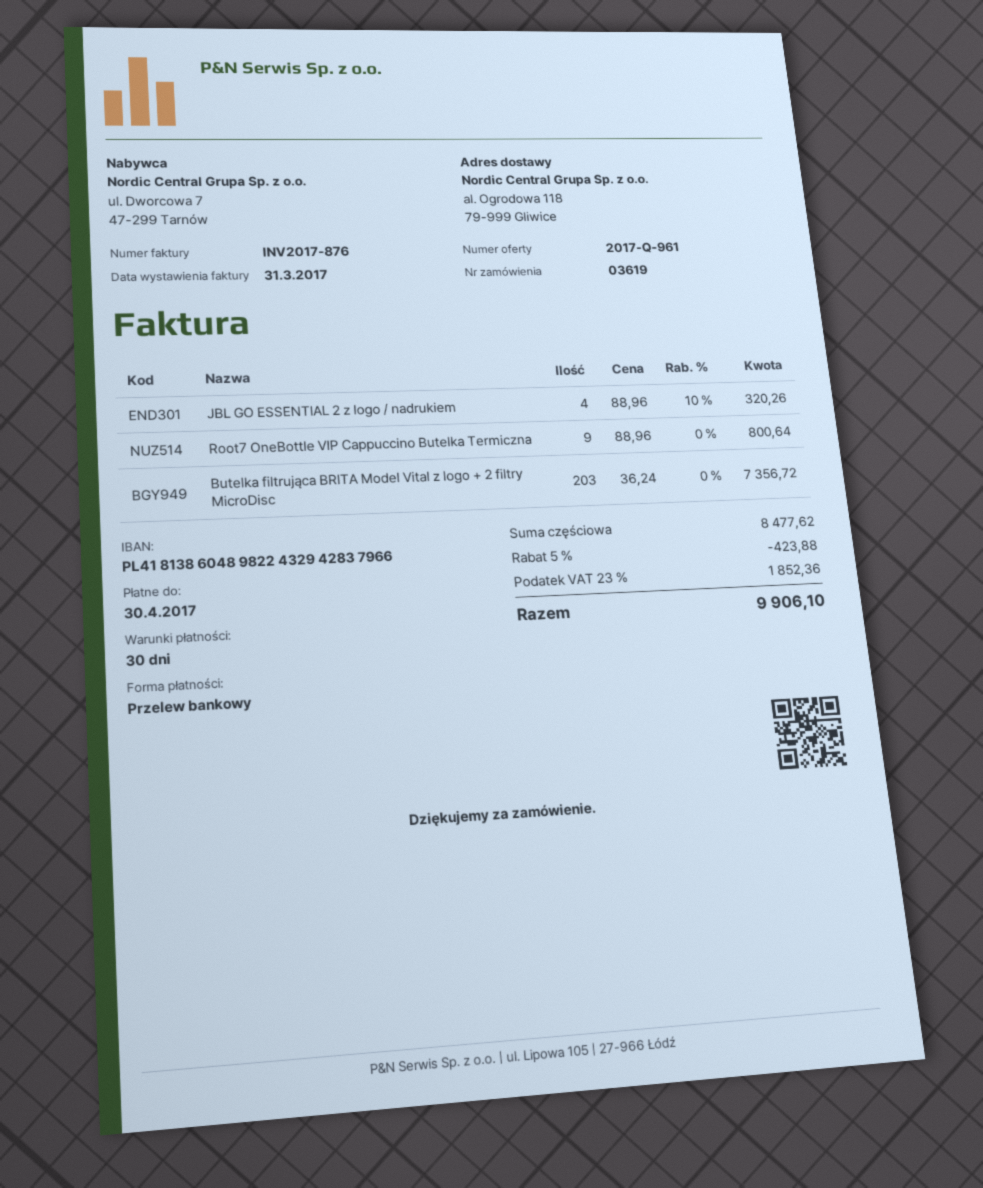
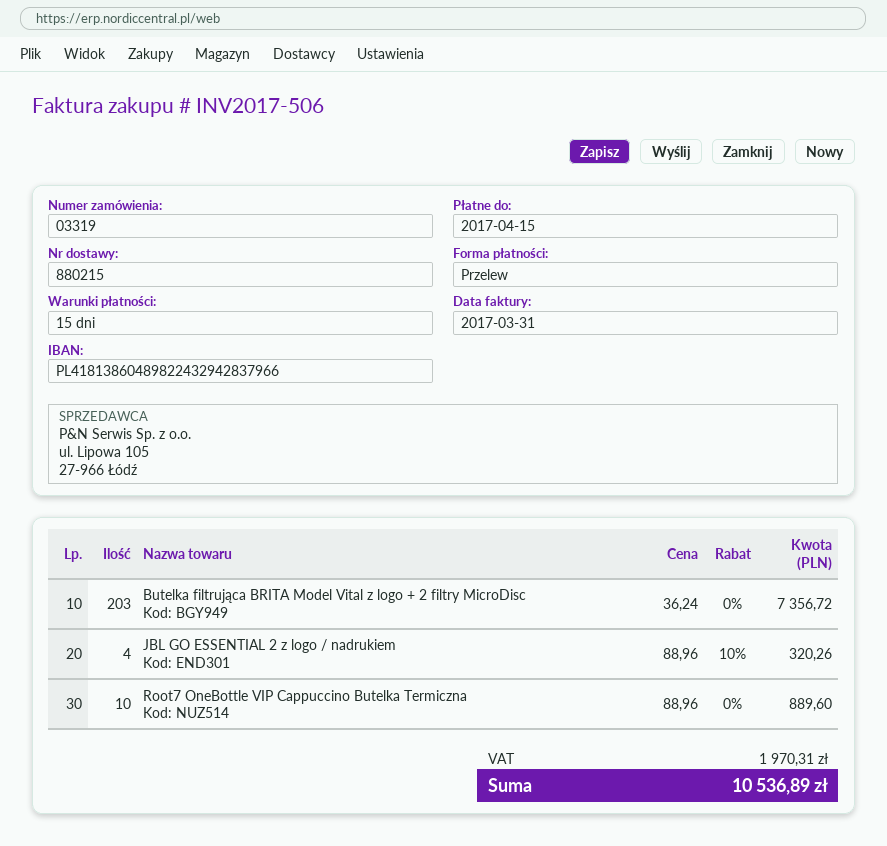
order number: 03619 -> 03319
invoice number: INV2017-876 -> INV2017-506
payment terms: 30 days -> 15 days
due date: 2017-04-30 -> 2017-04-15
Root7 OneBottle VIP Cappuccino Butelka Termiczna: 9 x 88.96 = 800.64 -> 10 x 88.96 = 889.60
discount: 5% = 423.88 -> none
tax: 1852.36 -> 1970.31
total: 9906.10 -> 10536.89

